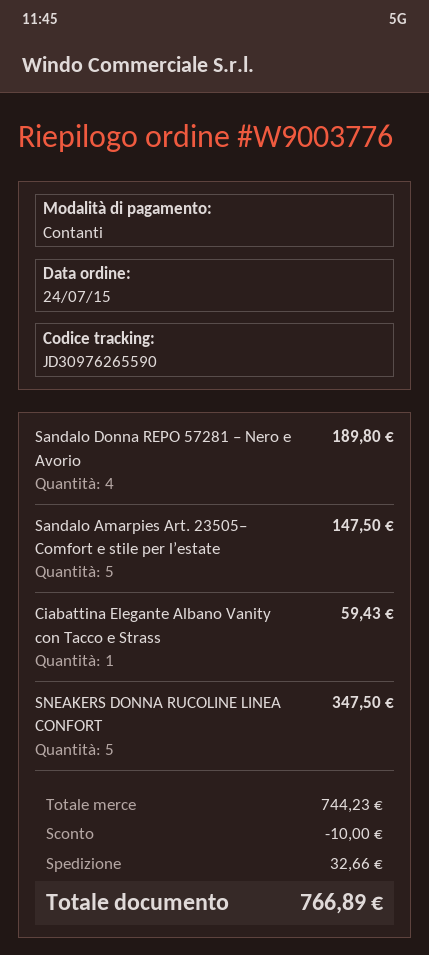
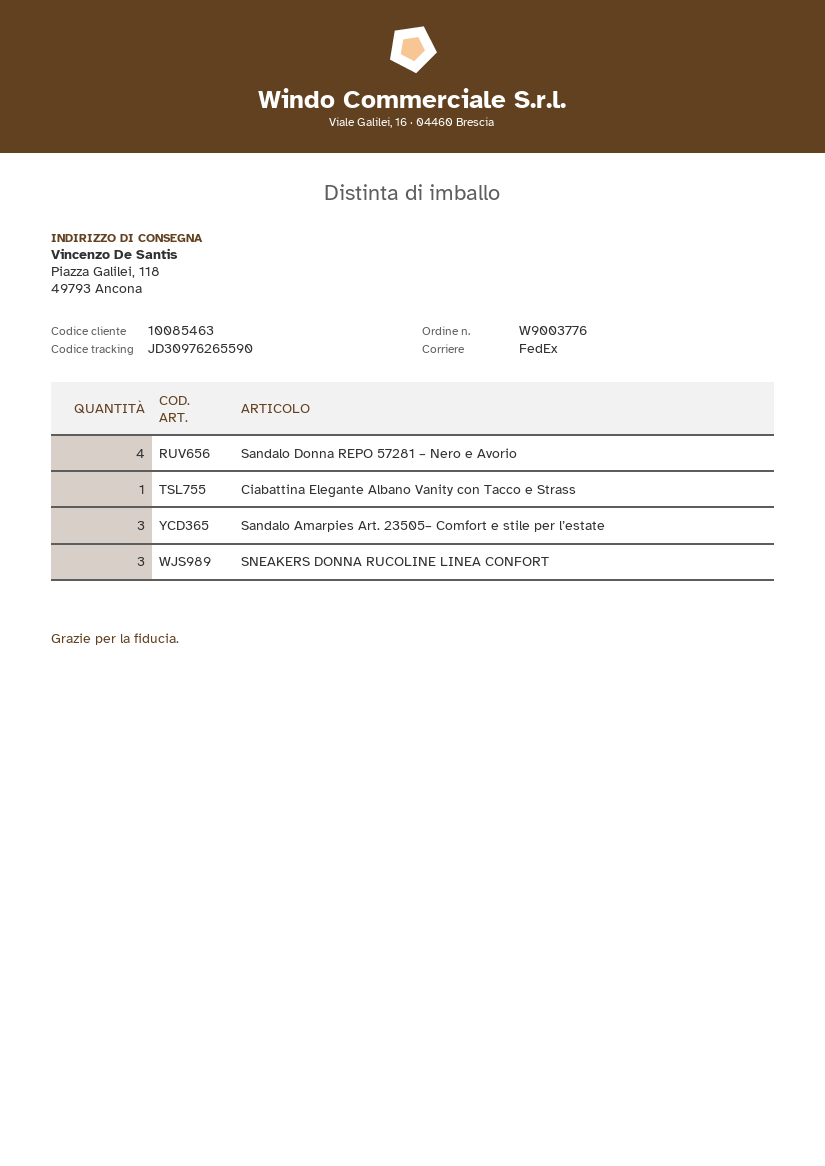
Sandalo Amarpies Art. 23505– Comfort e stile per l’estate: 5 -> 3
SNEAKERS DONNA RUCOLINE LINEA CONFORT: 5 -> 3

